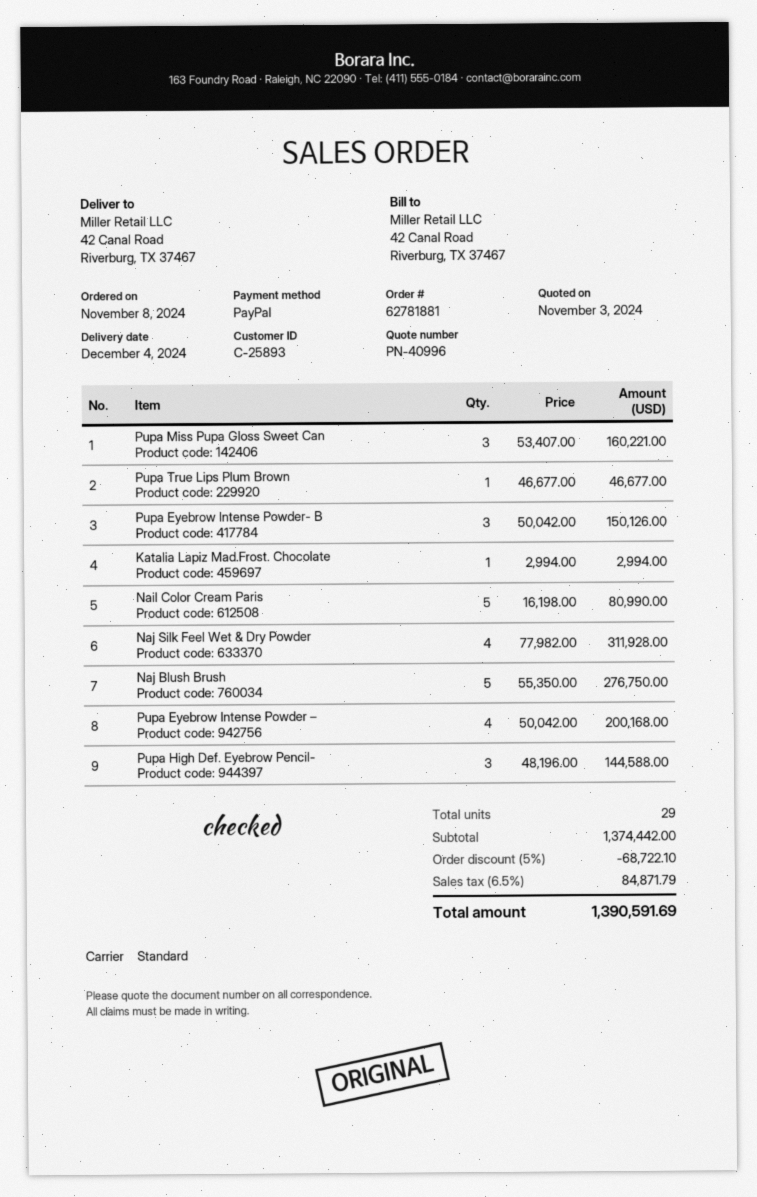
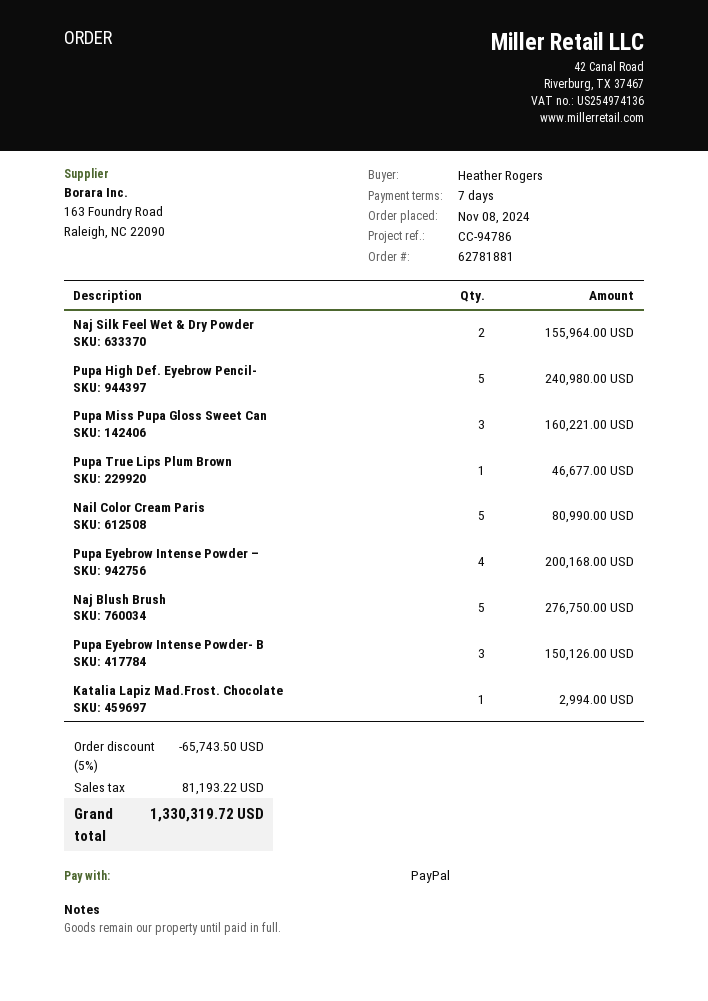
Naj Silk Feel Wet & Dry Powder: 4 for 311928.00 -> 2 for 155964.00
Pupa High Def. Eyebrow Pencil-: 3 for 144588.00 -> 5 for 240980.00
discount: 5% = 68722.10 -> 5% = 65743.50
tax: 84871.79 -> 81193.22
total: 1390591.69 -> 1330319.72

